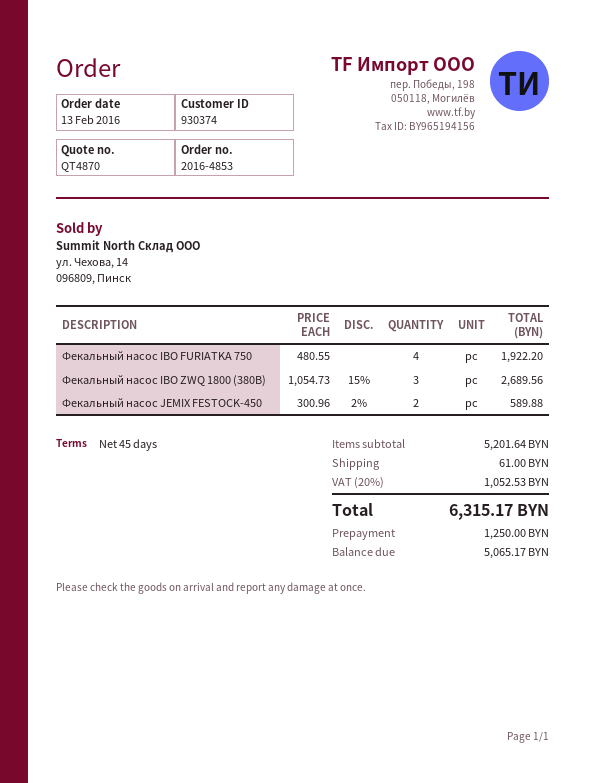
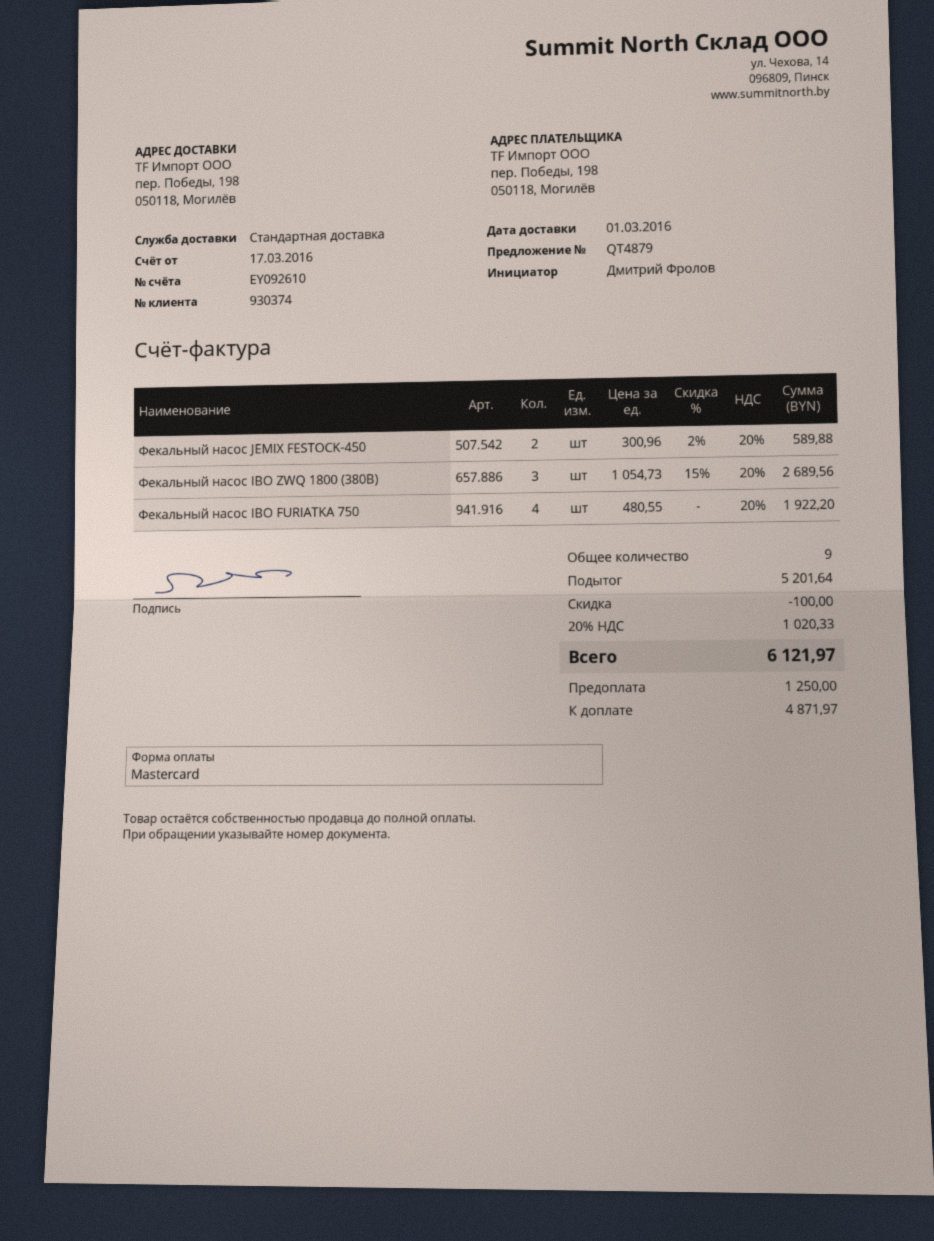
quote number: QT4870 -> QT4879
discount: none -> 100.00
shipping: 61.00 -> none
tax: 20% = 1052.53 -> 20% = 1020.33
total: 6315.17 -> 6121.97
balance: 5065.17 -> 4871.97

